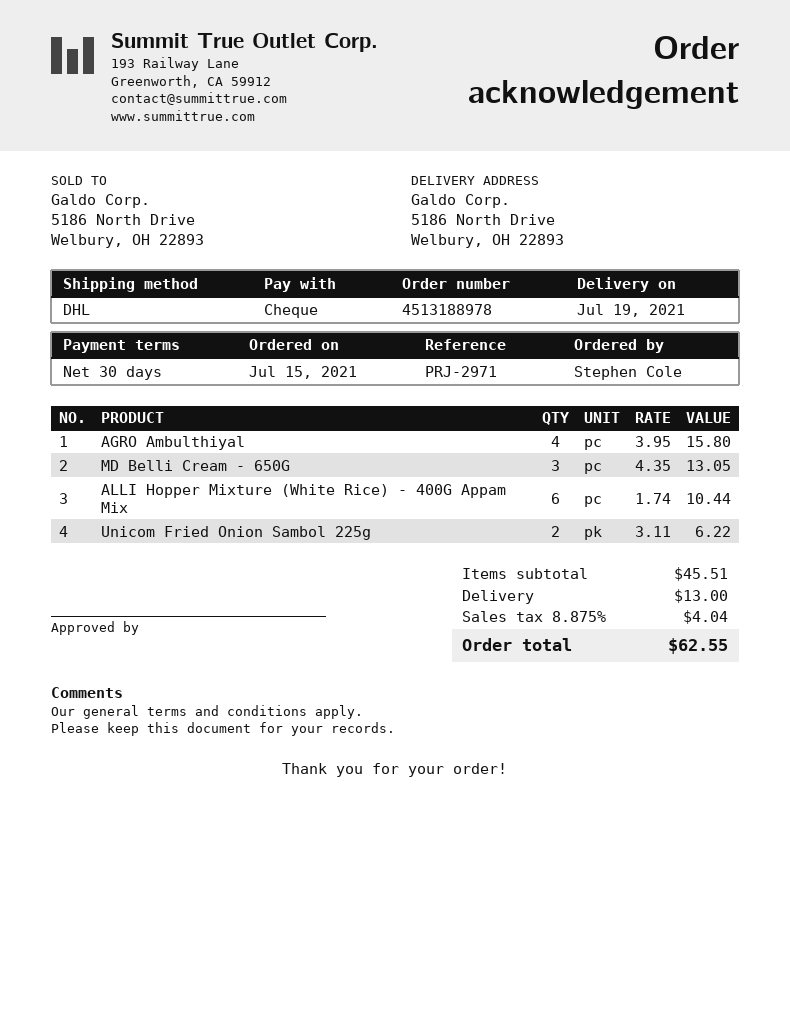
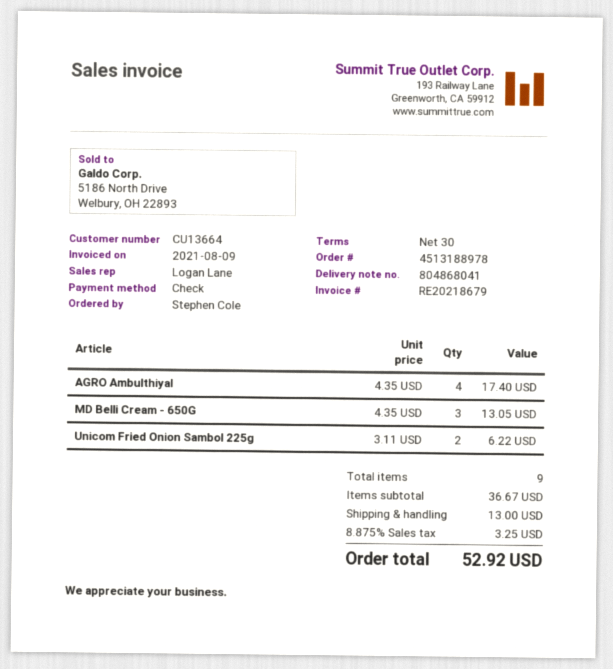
AGRO Ambulthiyal: 4 x 3.95 = 15.80 -> 4 x 4.35 = 17.40
ALLI Hopper Mixture (White Rice) - 400G Appam Mix: 6 x 1.74 = 10.44 -> none
subtotal: 45.51 -> 36.67
tax: 8.875% = 4.04 -> 8.875% = 3.25
total: 62.55 -> 52.92

